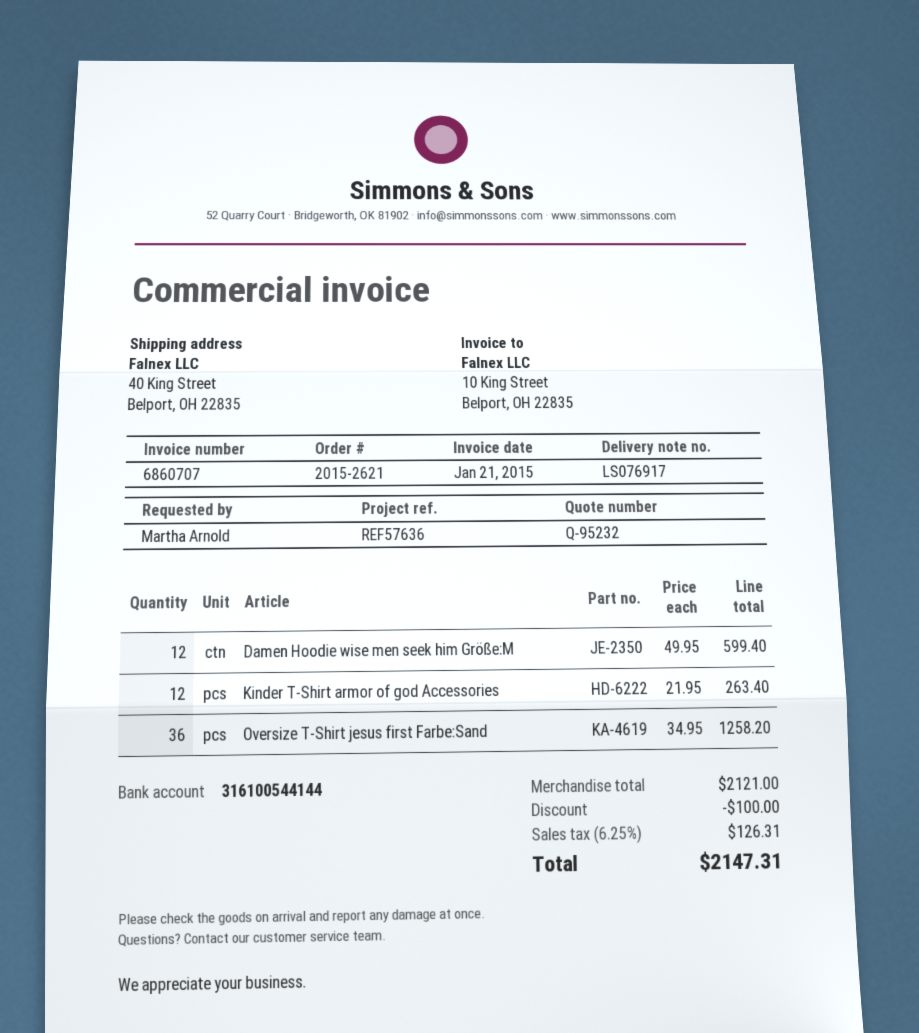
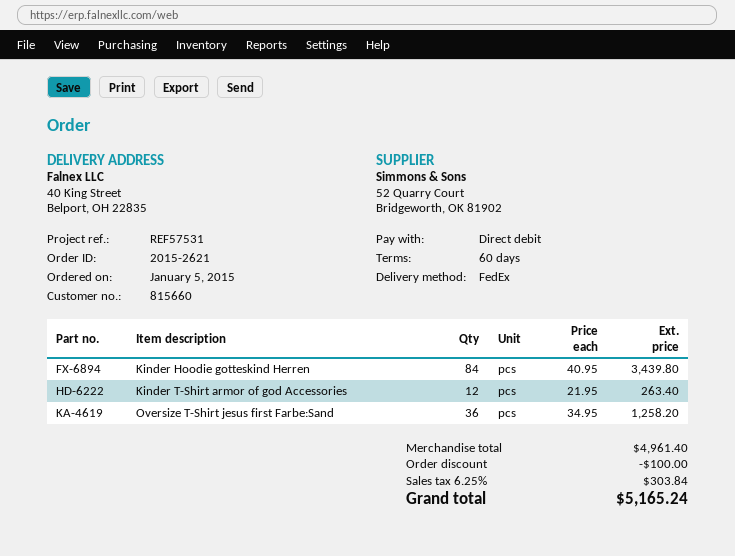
reference: REF57636 -> REF57531
Damen Hoodie wise men seek him Größe:M: 12 x 49.95 = 599.40 -> none
Kinder Hoodie gotteskind Herren: none -> 84 x 40.95 = 3439.80
subtotal: 2121.00 -> 4961.40
tax: 6.25% = 126.31 -> 6.25% = 303.84
total: 2147.31 -> 5165.24

